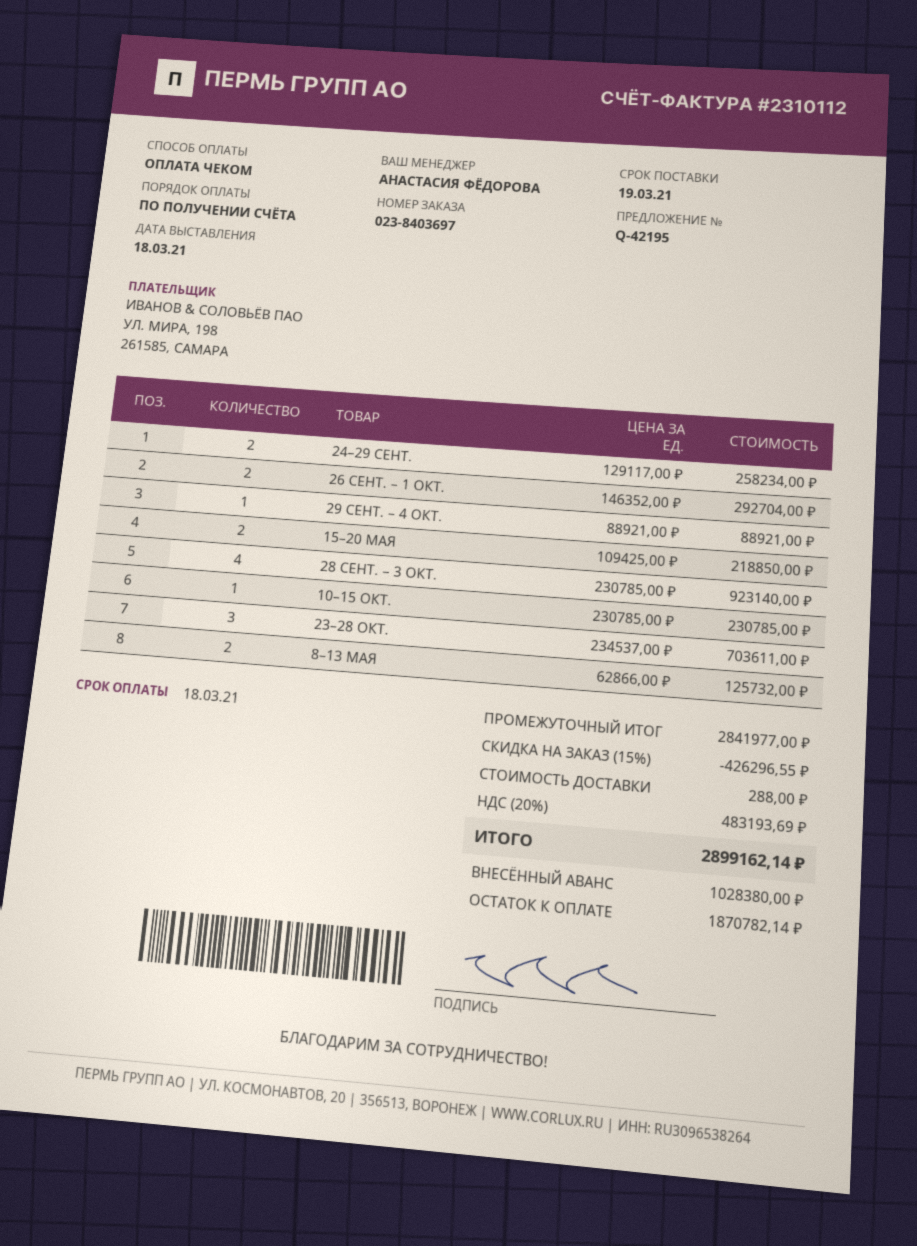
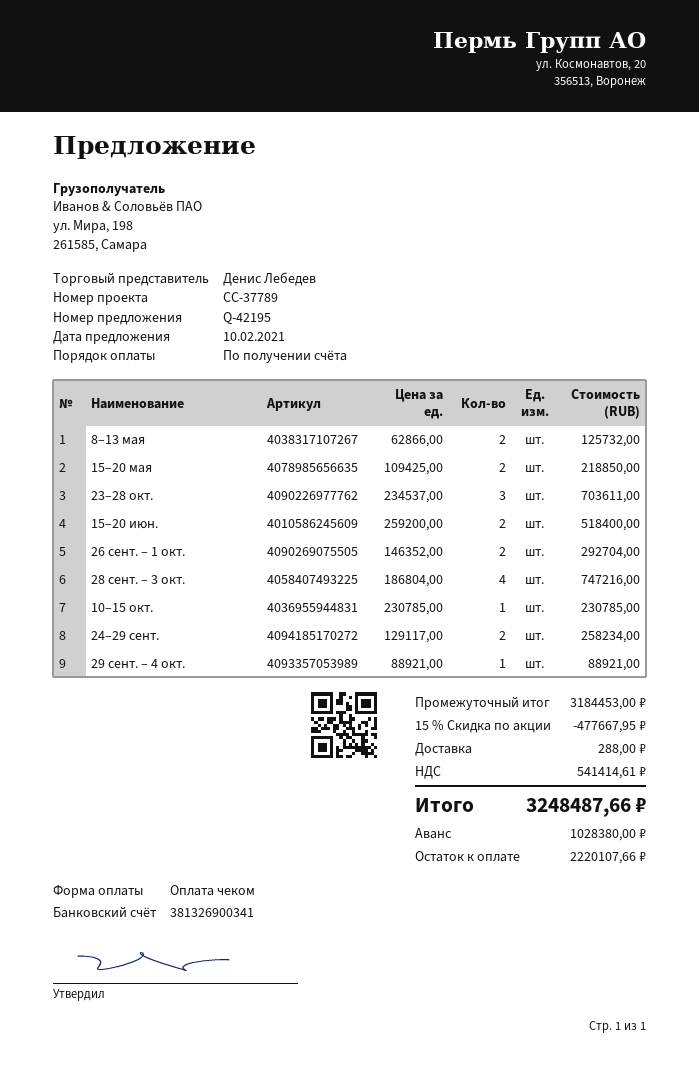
sales rep: АНАСТАСИЯ ФЁДОРОВА -> Денис Лебедев
28 СЕНТ. – 3 ОКТ.: 4 x 230785.00 = 923140.00 -> 4 x 186804.00 = 747216.00
15–20 июн.: none -> 2 x 259200.00 = 518400.00
subtotal: 2841977.00 -> 3184453.00
discount: 15% = 426296.55 -> 15% = 477667.95
tax: 483193.69 -> 541414.61
total: 2899162.14 -> 3248487.66
balance: 1870782.14 -> 2220107.66

